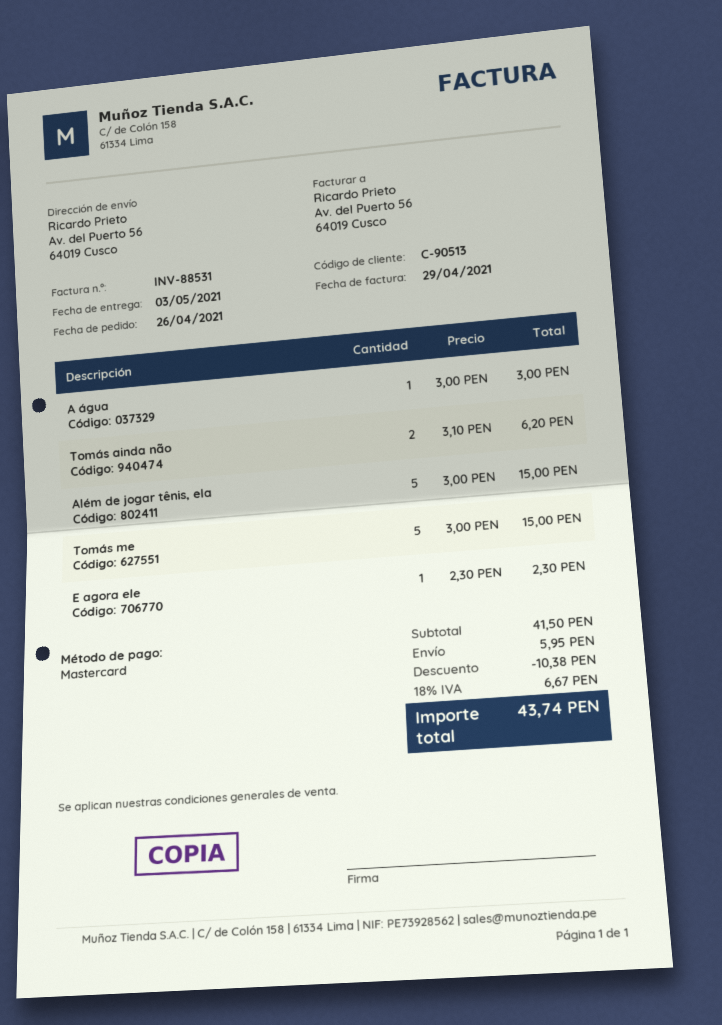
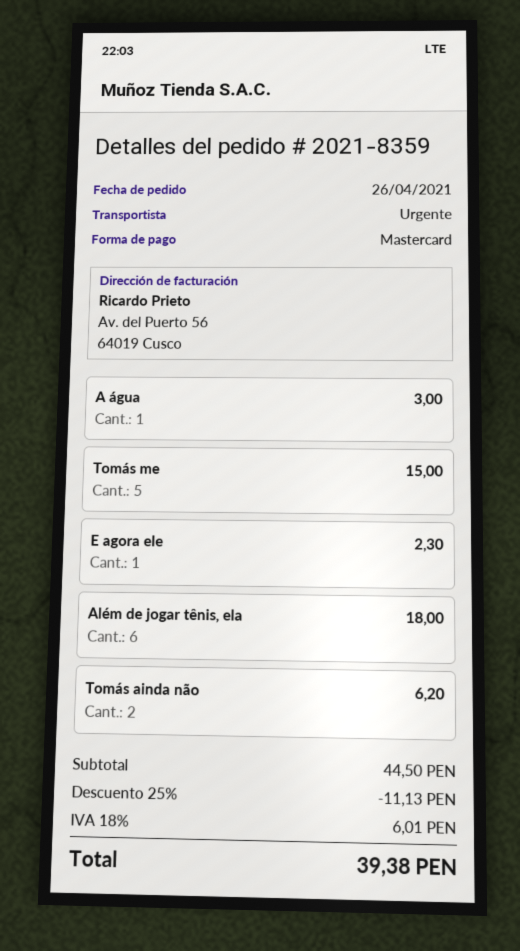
Além de jogar tênis, ela: 5 for 15.00 -> 6 for 18.00
subtotal: 41.50 -> 44.50
discount: 10.38 -> 11.13
shipping: 5.95 -> none
tax: 18% = 6.67 -> 18% = 6.01
total: 43.74 -> 39.38

